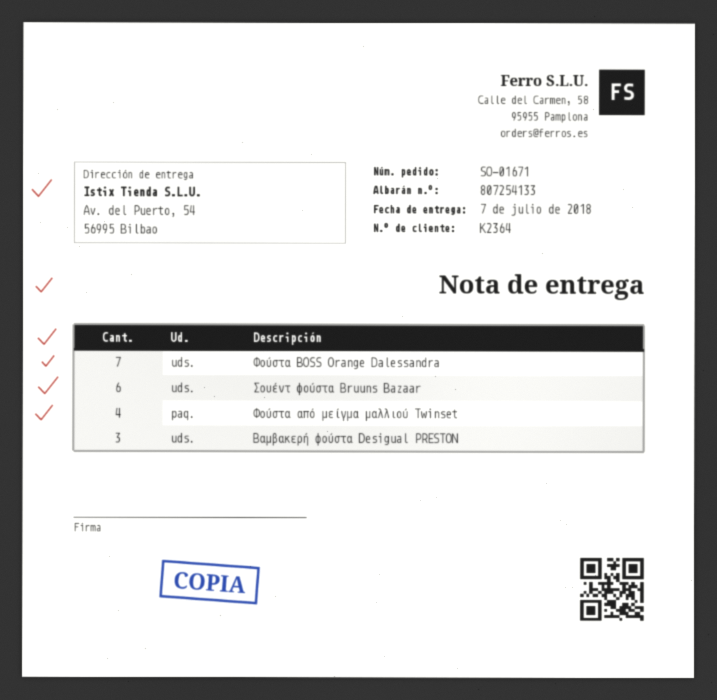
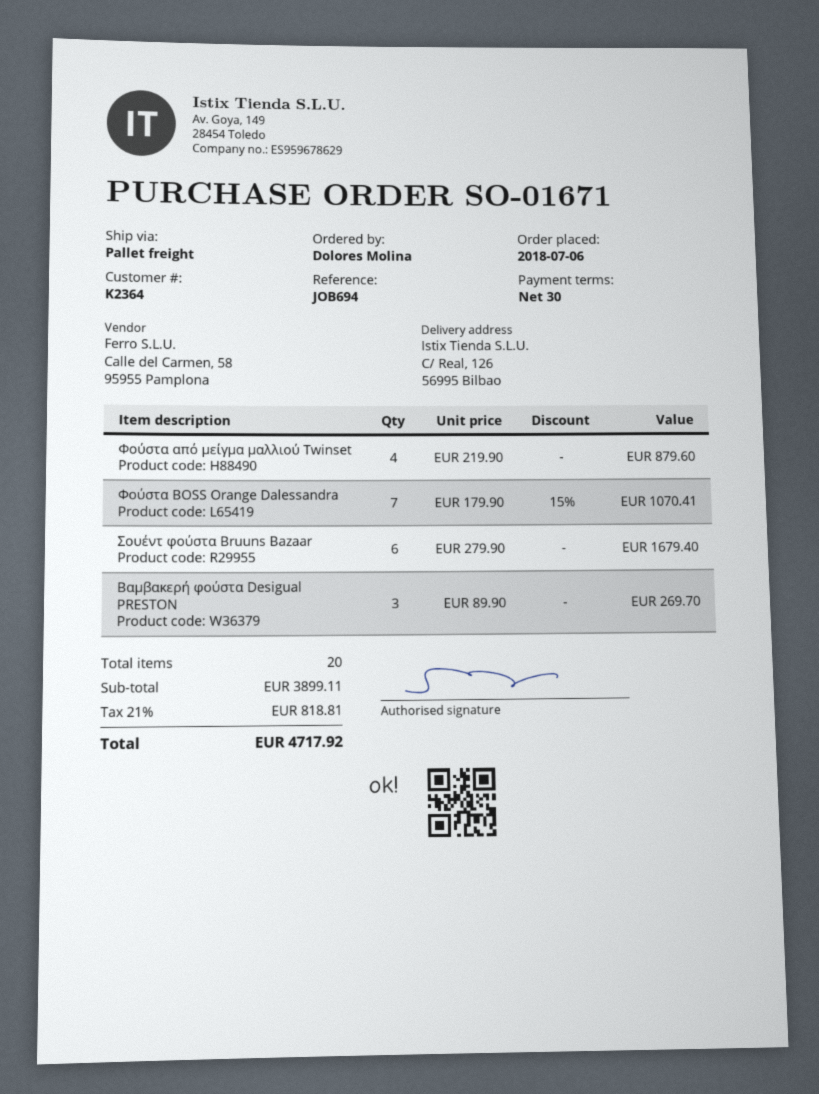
ship to: Av. del Puerto, 54, 56995 Bilbao -> C/ Real, 126, 56995 Bilbao

